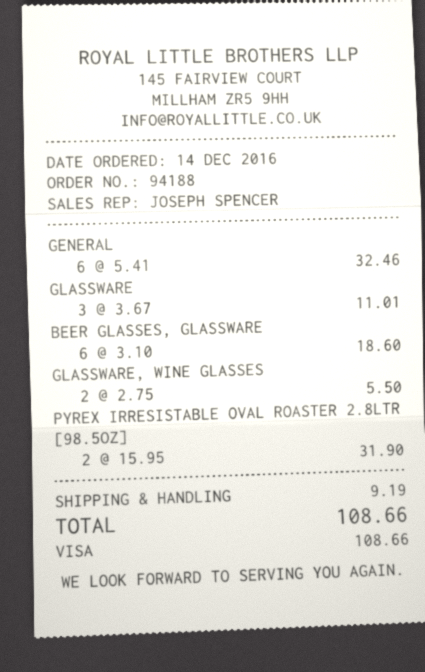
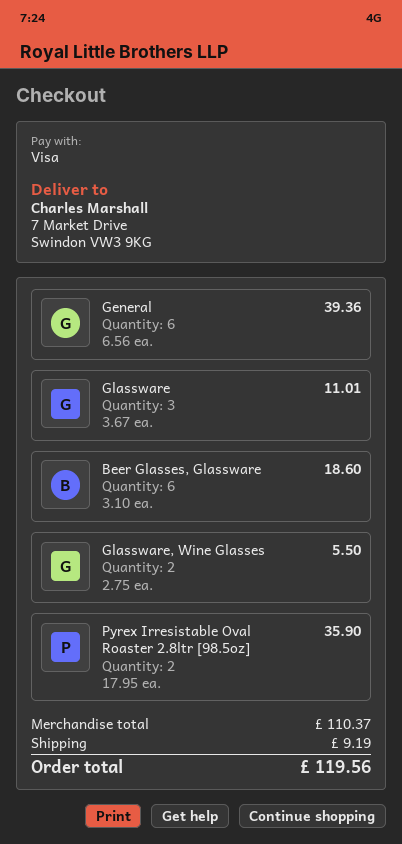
GENERAL: 6 x 5.41 = 32.46 -> 6 x 6.56 = 39.36
PYREX IRRESISTABLE OVAL ROASTER 2.8LTR [98.5OZ]: 2 x 15.95 = 31.90 -> 2 x 17.95 = 35.90
total: 108.66 -> 119.56

